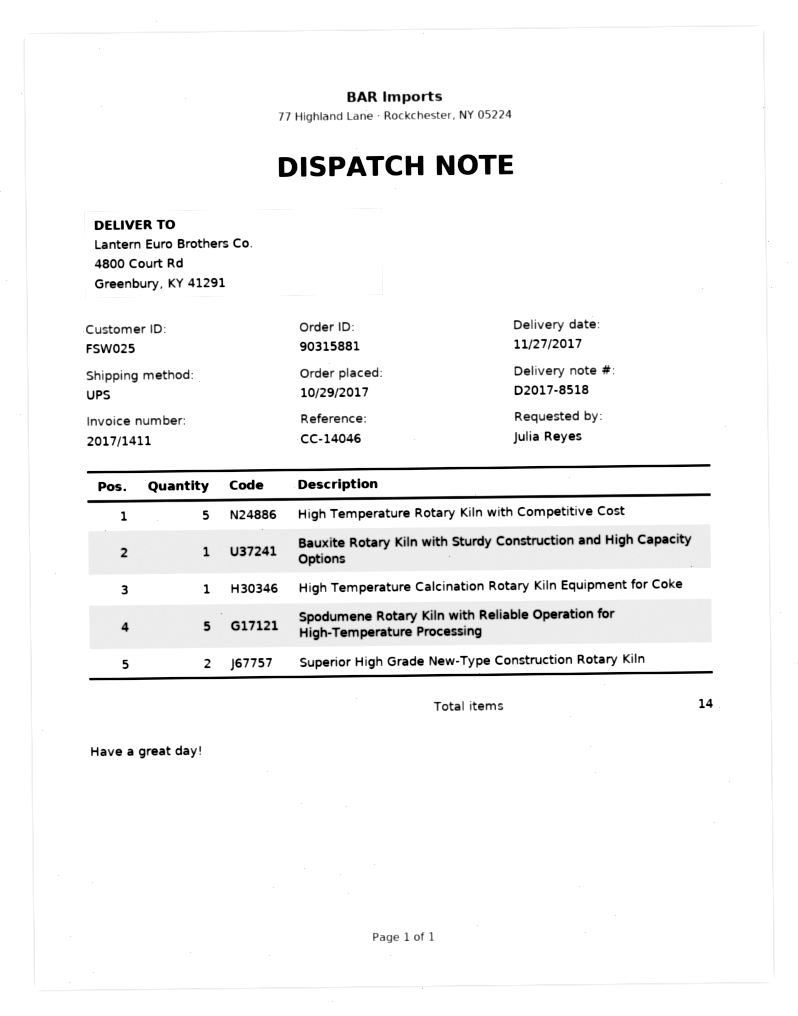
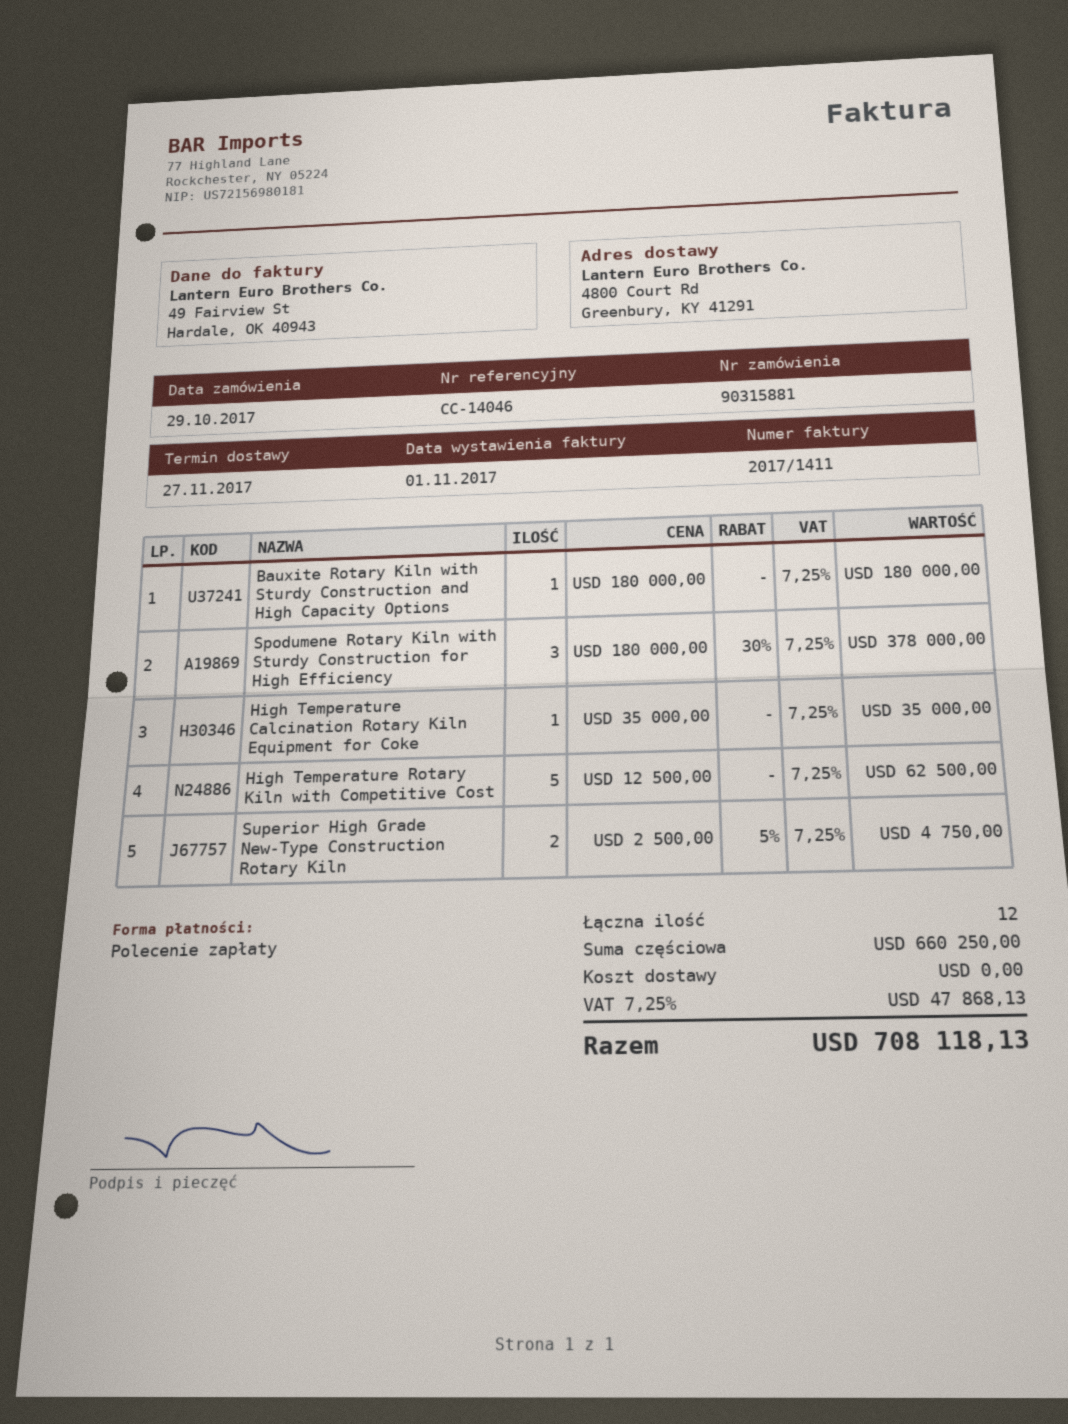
Spodumene Rotary Kiln with Reliable Operation for High-Temperature Processing: 5 -> none
Spodumene Rotary Kiln with Sturdy Construction for High Efficiency: none -> 3
total quantity: 14 -> 12

